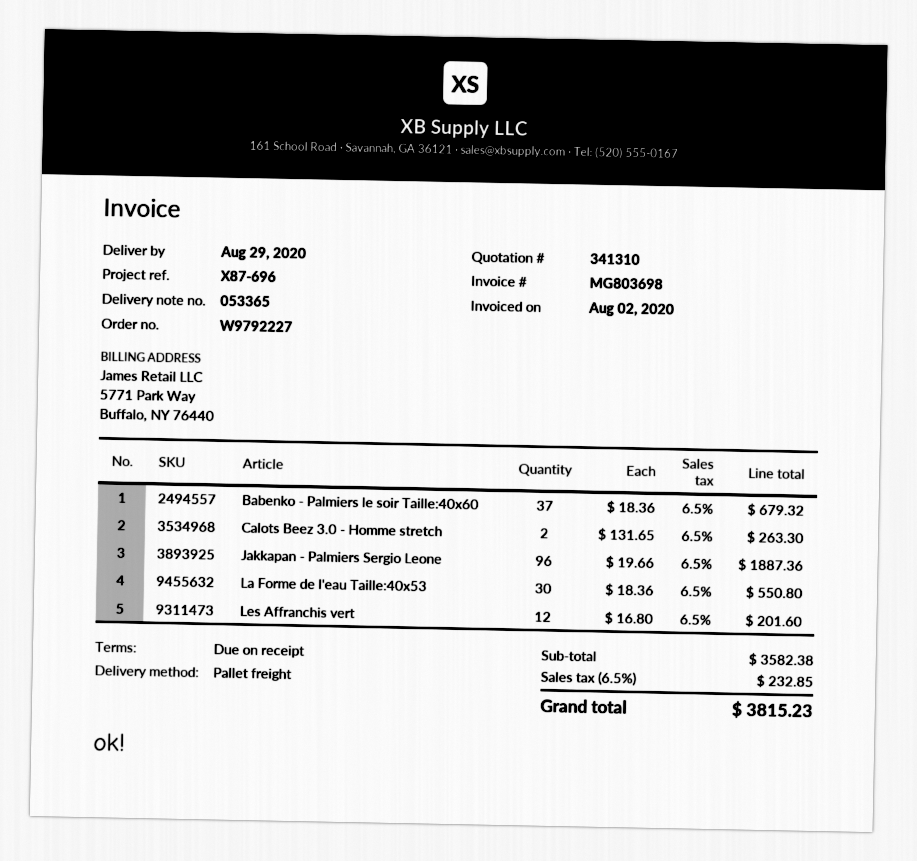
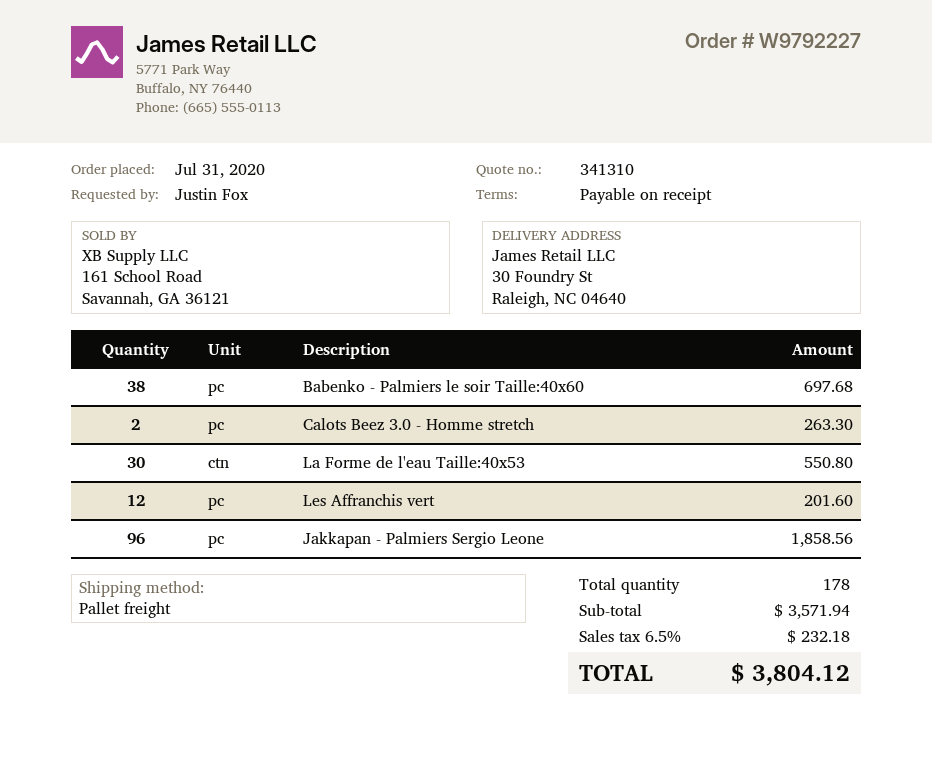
Babenko - Palmiers le soir Taille:40x60: 37 for 679.32 -> 38 for 697.68
Jakkapan - Palmiers Sergio Leone: 96 for 1887.36 -> 96 for 1858.56
subtotal: 3582.38 -> 3571.94
tax: 6.5% = 232.85 -> 6.5% = 232.18
total: 3815.23 -> 3804.12

